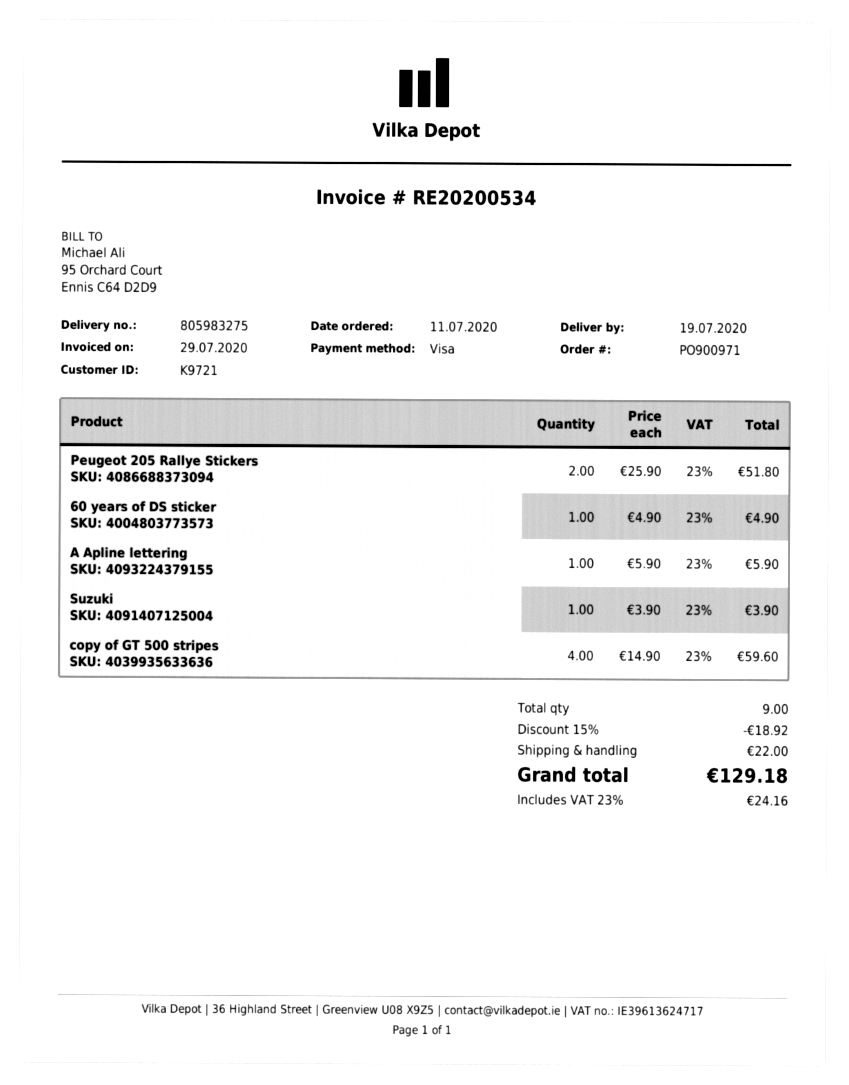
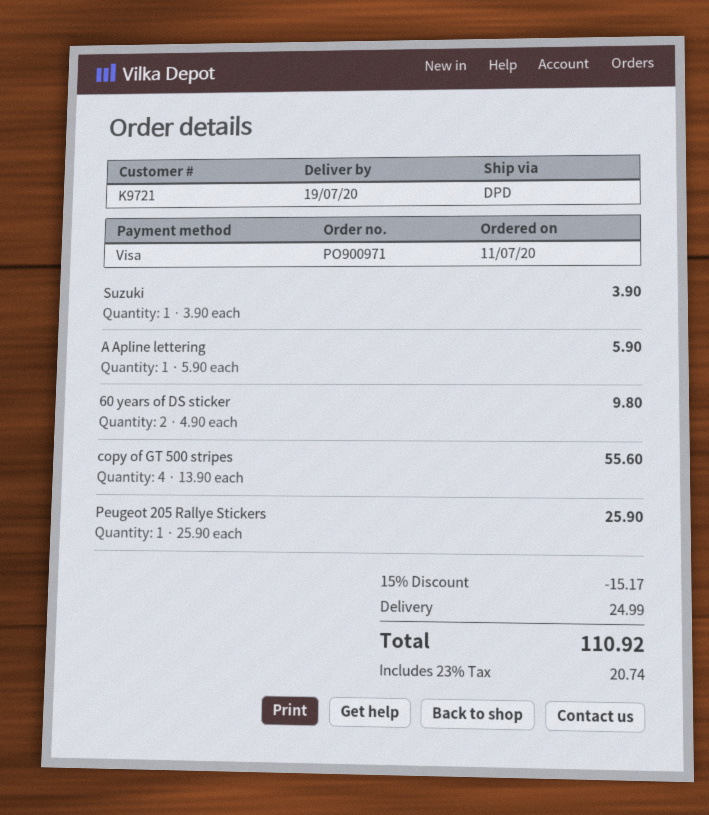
Peugeot 205 Rallye Stickers: 2 x 25.90 = 51.80 -> 1 x 25.90 = 25.90
60 years of DS sticker: 1 x 4.90 = 4.90 -> 2 x 4.90 = 9.80
copy of GT 500 stripes: 4 x 14.90 = 59.60 -> 4 x 13.90 = 55.60
discount: 15% = 18.92 -> 15% = 15.17
shipping: 22.00 -> 24.99
tax: 23% = 24.16 -> 23% = 20.74
total: 129.18 -> 110.92

